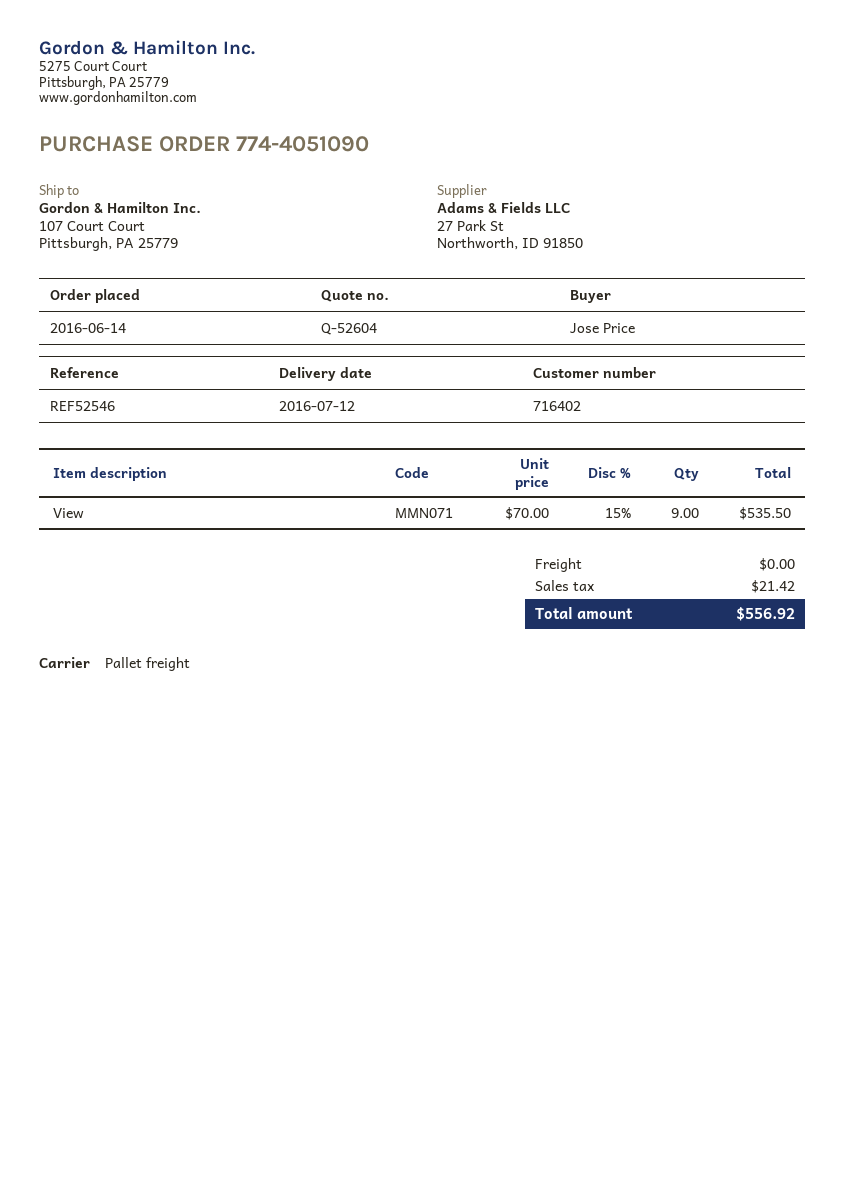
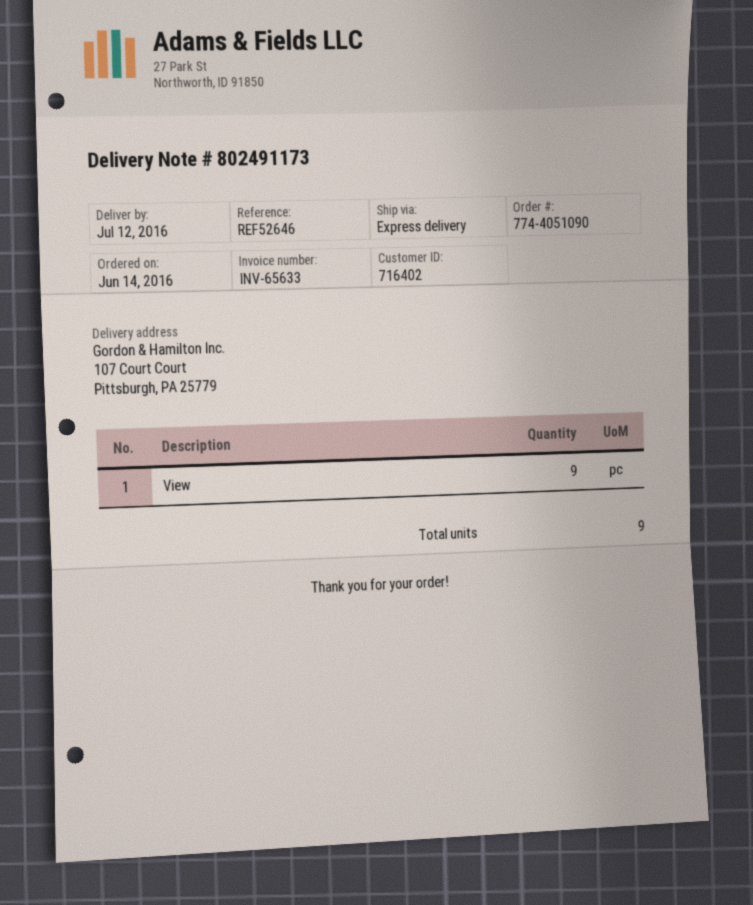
reference: REF52546 -> REF52646
shipping method: pallet freight -> express

